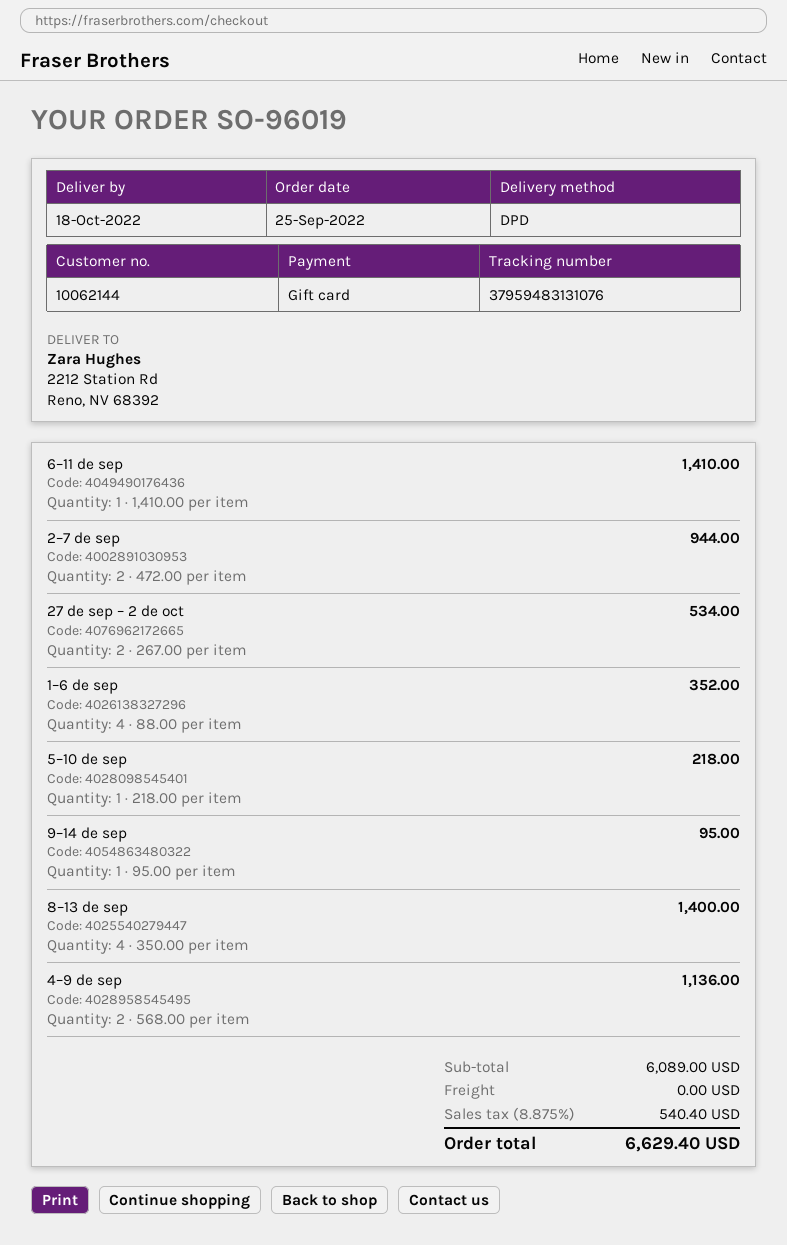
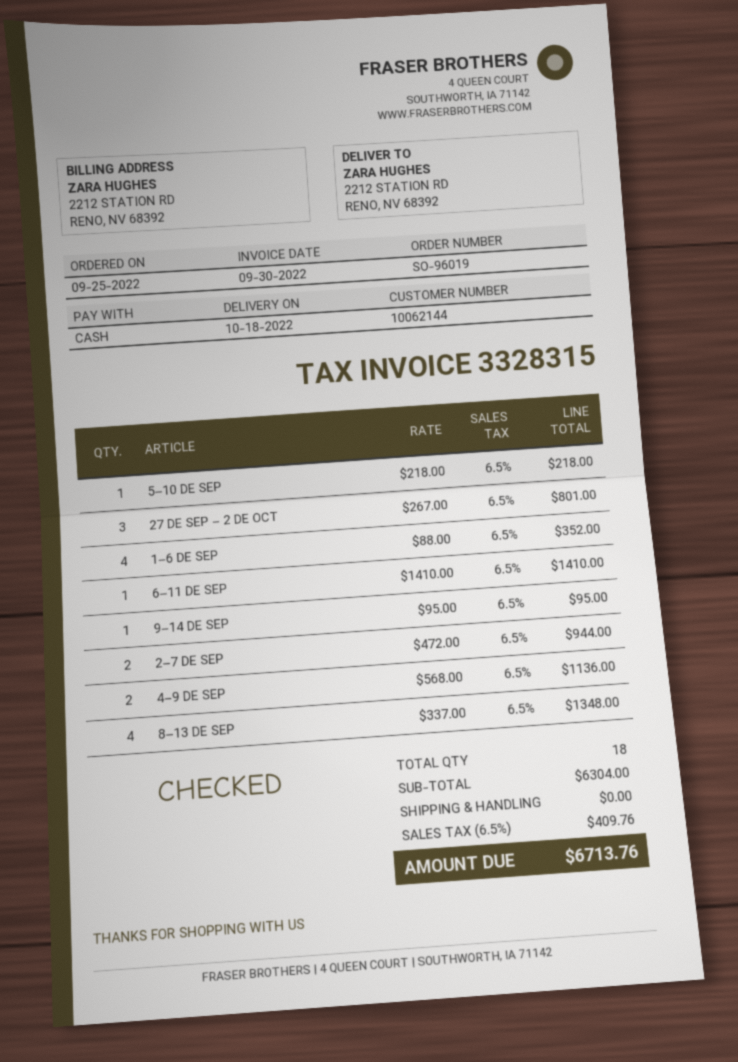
payment method: gift card -> cash
27 de sep – 2 de oct: 2 x 267.00 = 534.00 -> 3 x 267.00 = 801.00
8–13 de sep: 4 x 350.00 = 1400.00 -> 4 x 337.00 = 1348.00
subtotal: 6089.00 -> 6304.00
tax: 8.875% = 540.40 -> 6.5% = 409.76
total: 6629.40 -> 6713.76

